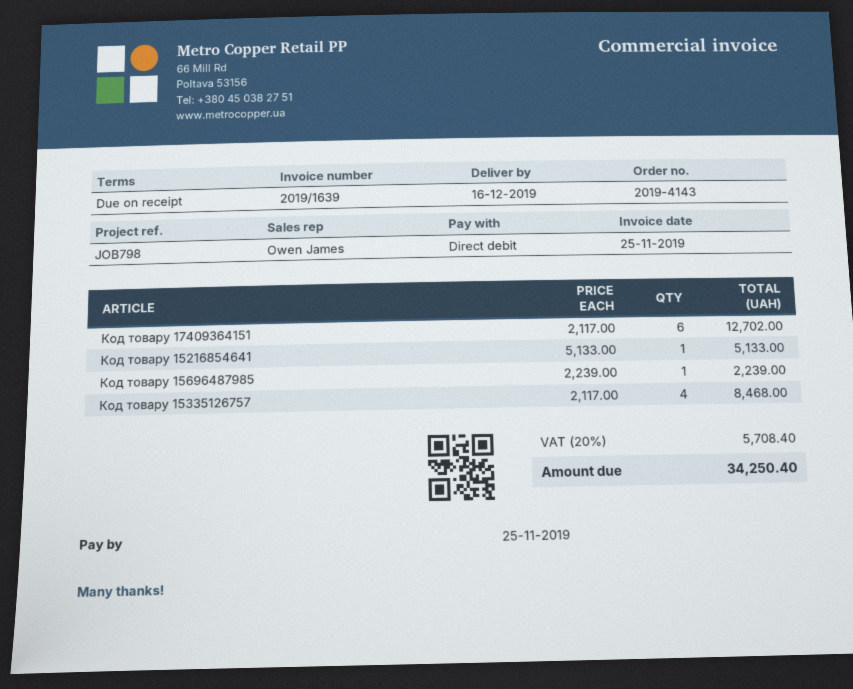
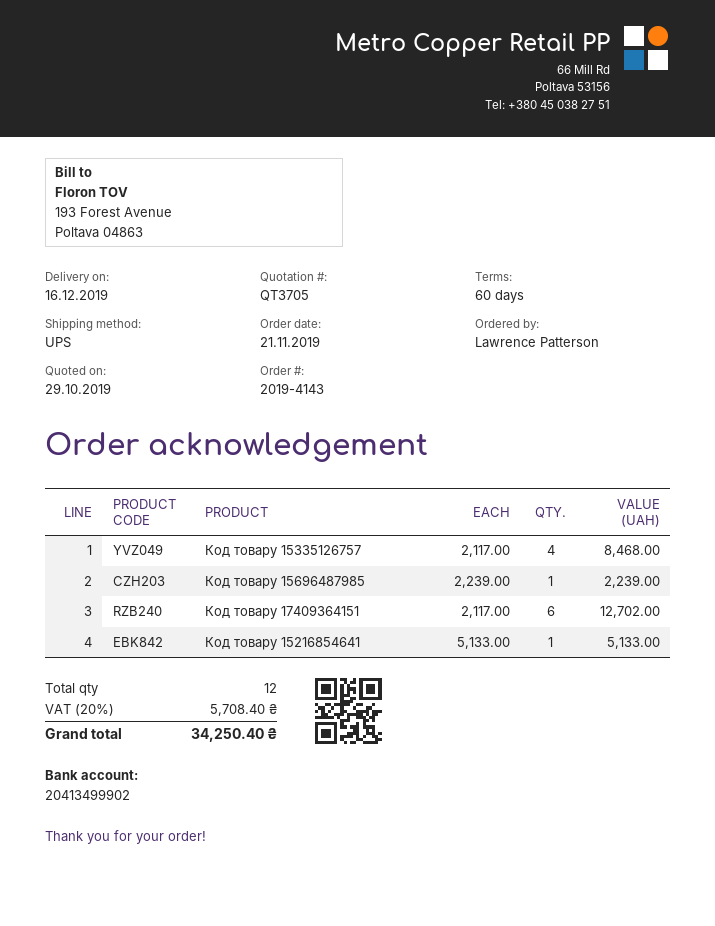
payment terms: on receipt -> 60 days

